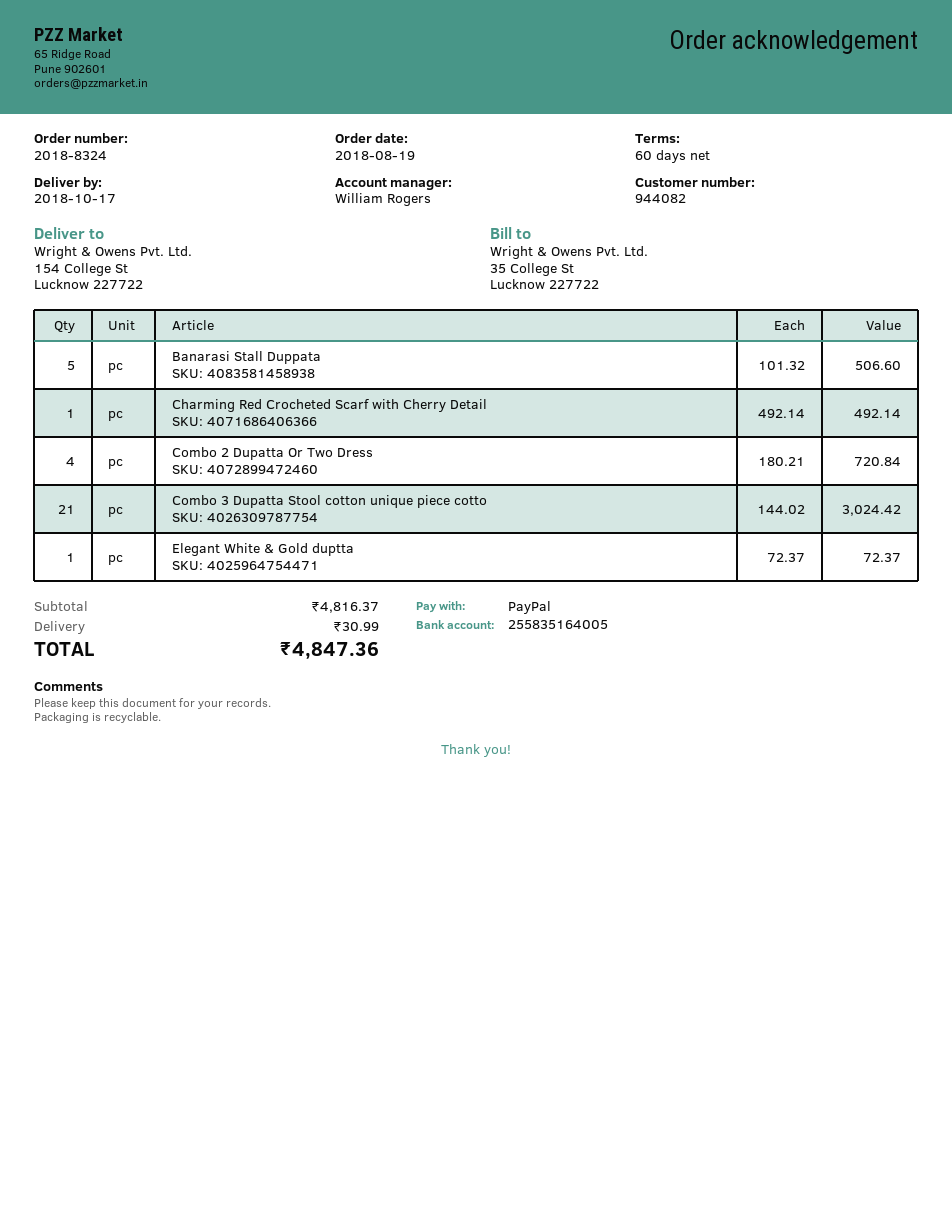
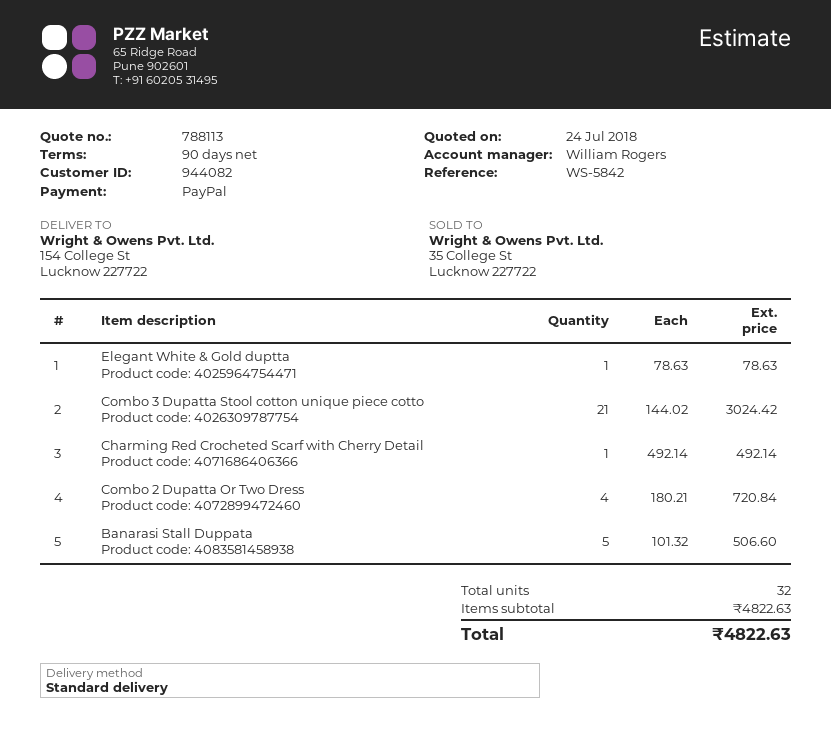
payment terms: 60 days -> 90 days
Elegant White & Gold duptta: 1 x 72.37 = 72.37 -> 1 x 78.63 = 78.63
subtotal: 4816.37 -> 4822.63
shipping: 30.99 -> none
total: 4847.36 -> 4822.63

